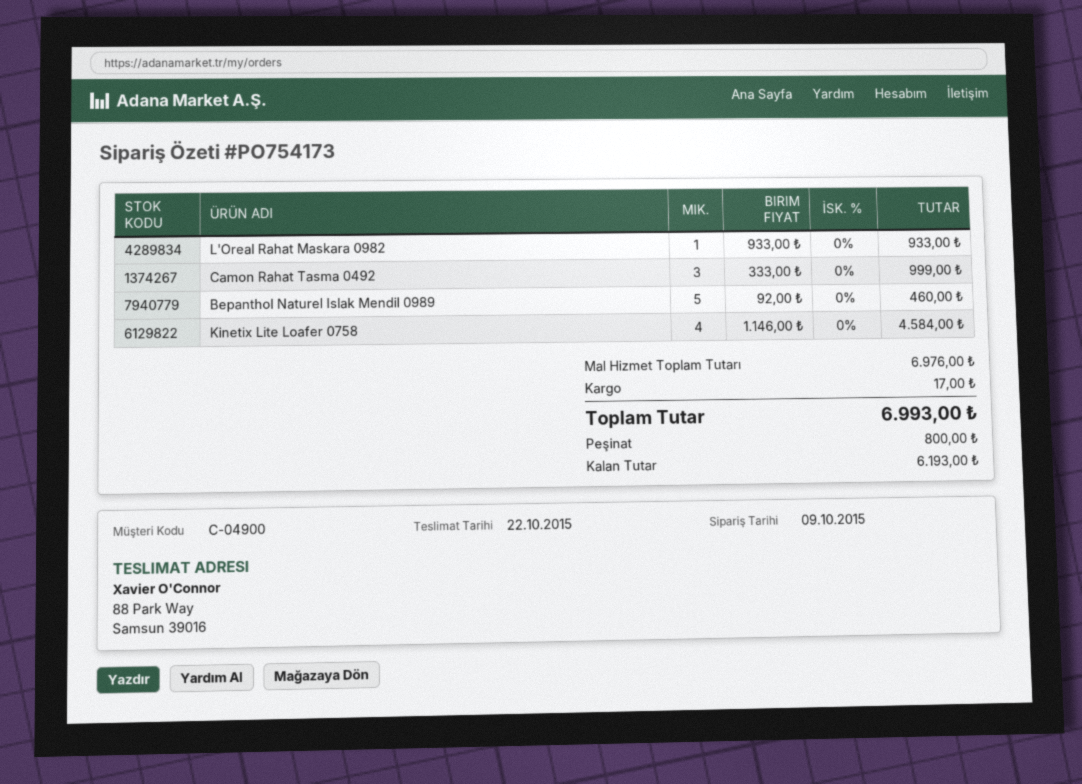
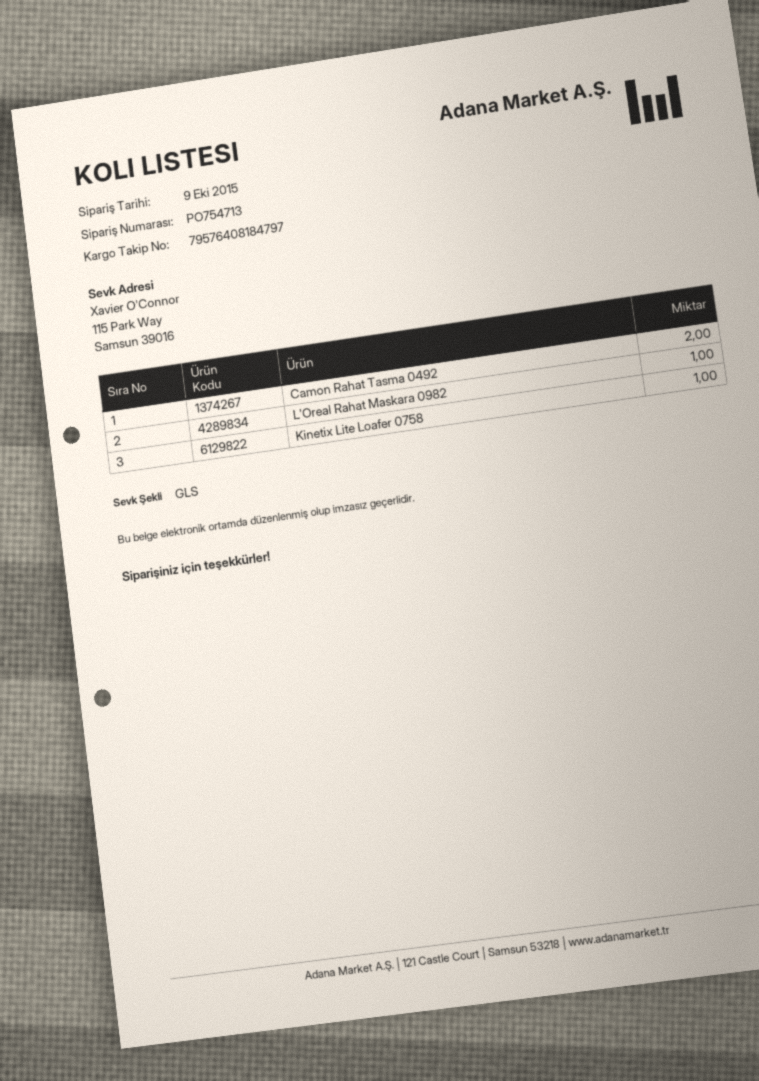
order number: PO754173 -> PO754713
ship to: 88 Park Way, Samsun 39016 -> 115 Park Way, Samsun 39016
Camon Rahat Tasma 0492: 3 -> 2
Bepanthol Naturel Islak Mendil 0989: 5 -> none
Kinetix Lite Loafer 0758: 4 -> 1

